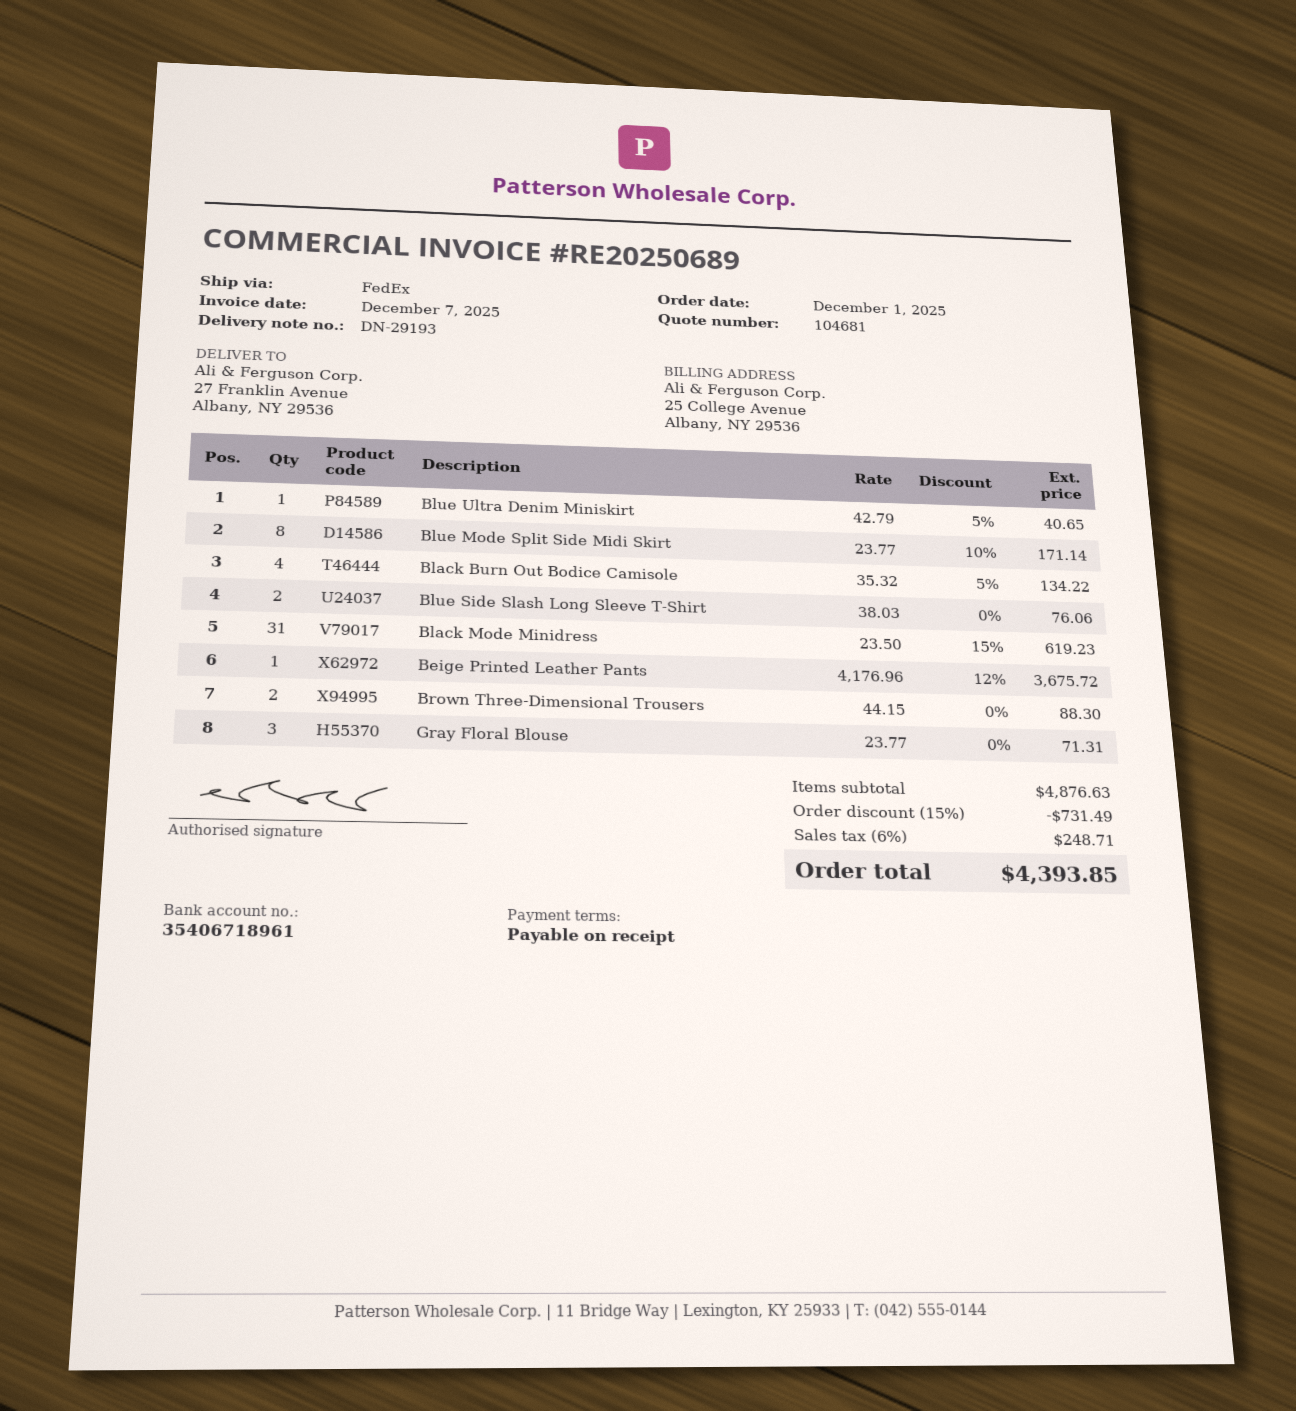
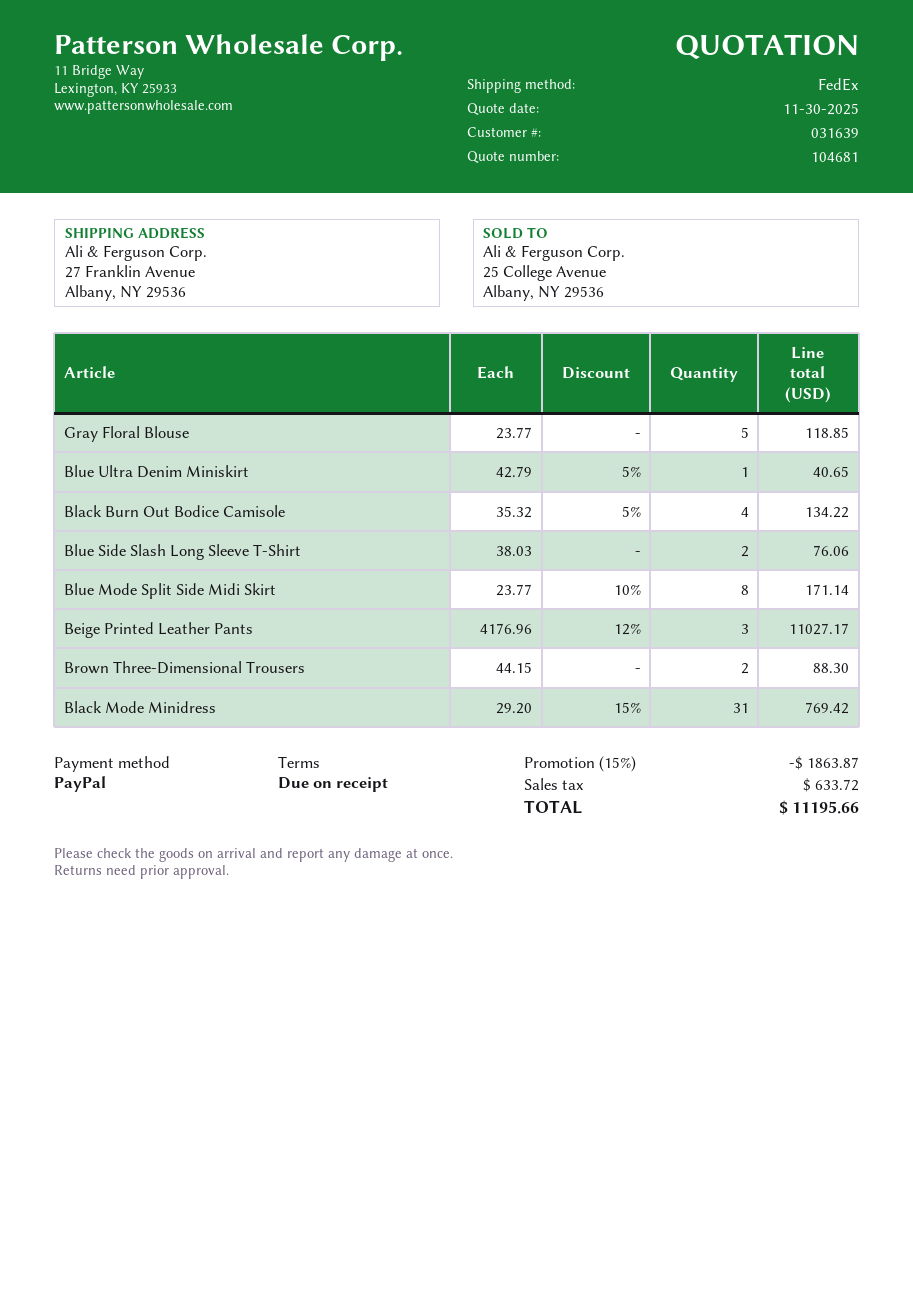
Black Mode Minidress: 31 x 23.50 - 15% = 619.23 -> 31 x 29.20 - 15% = 769.42
Beige Printed Leather Pants: 1 x 4176.96 - 12% = 3675.72 -> 3 x 4176.96 - 12% = 11027.17
Gray Floral Blouse: 3 x 23.77 = 71.31 -> 5 x 23.77 = 118.85
discount: 15% = 731.49 -> 15% = 1863.87
tax: 248.71 -> 633.72
total: 4393.85 -> 11195.66

